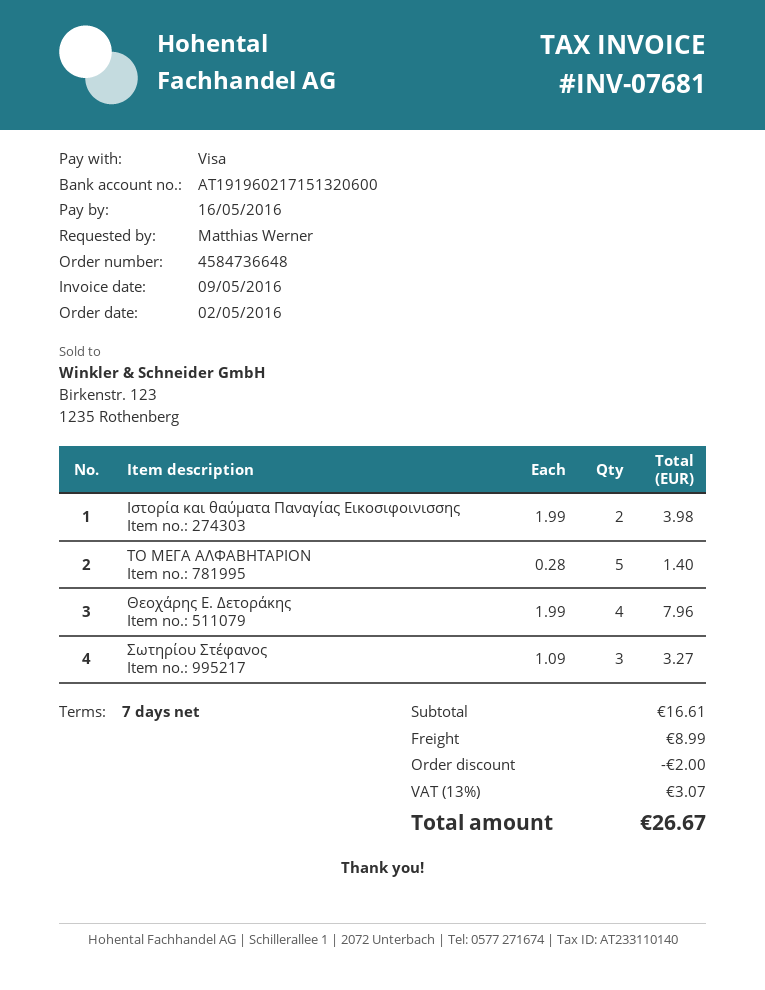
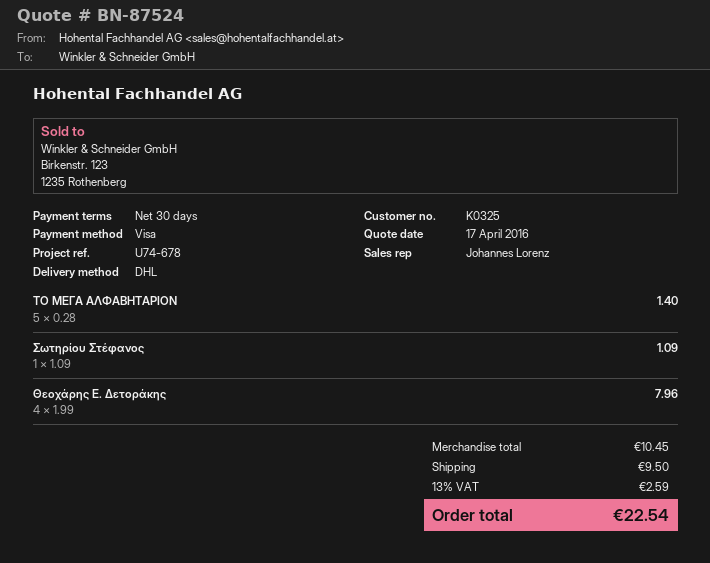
payment terms: 7 days -> 30 days
Ιστορία και θαύματα Παναγίας Εικοσιφοινισσης: 2 x 1.99 = 3.98 -> none
Σωτηρίου Στέφανος: 3 x 1.09 = 3.27 -> 1 x 1.09 = 1.09
subtotal: 16.61 -> 10.45
discount: 2.00 -> none
shipping: 8.99 -> 9.50
tax: 13% = 3.07 -> 13% = 2.59
total: 26.67 -> 22.54

